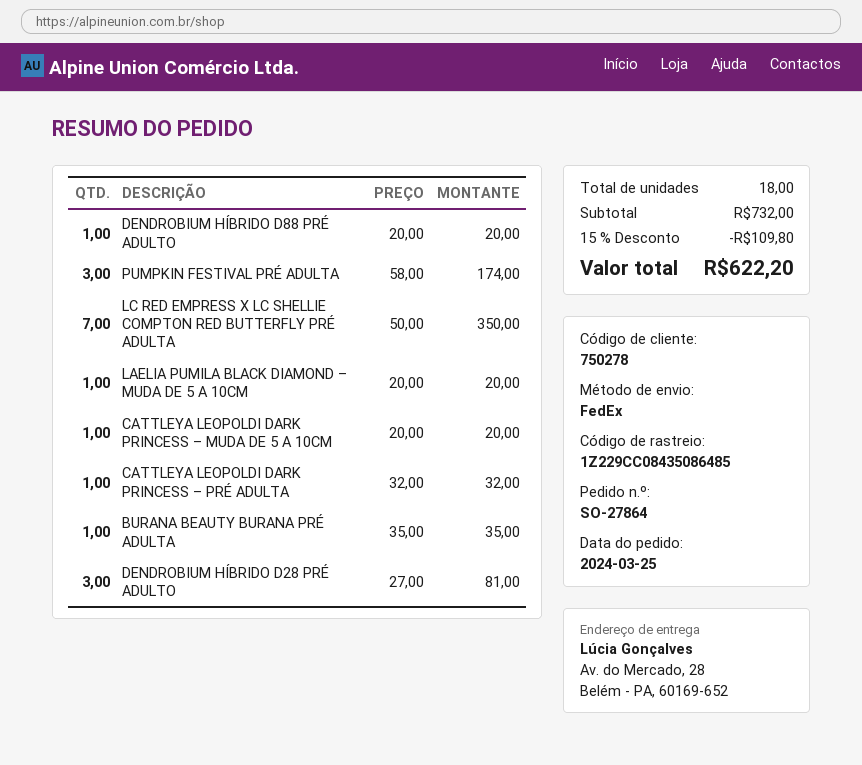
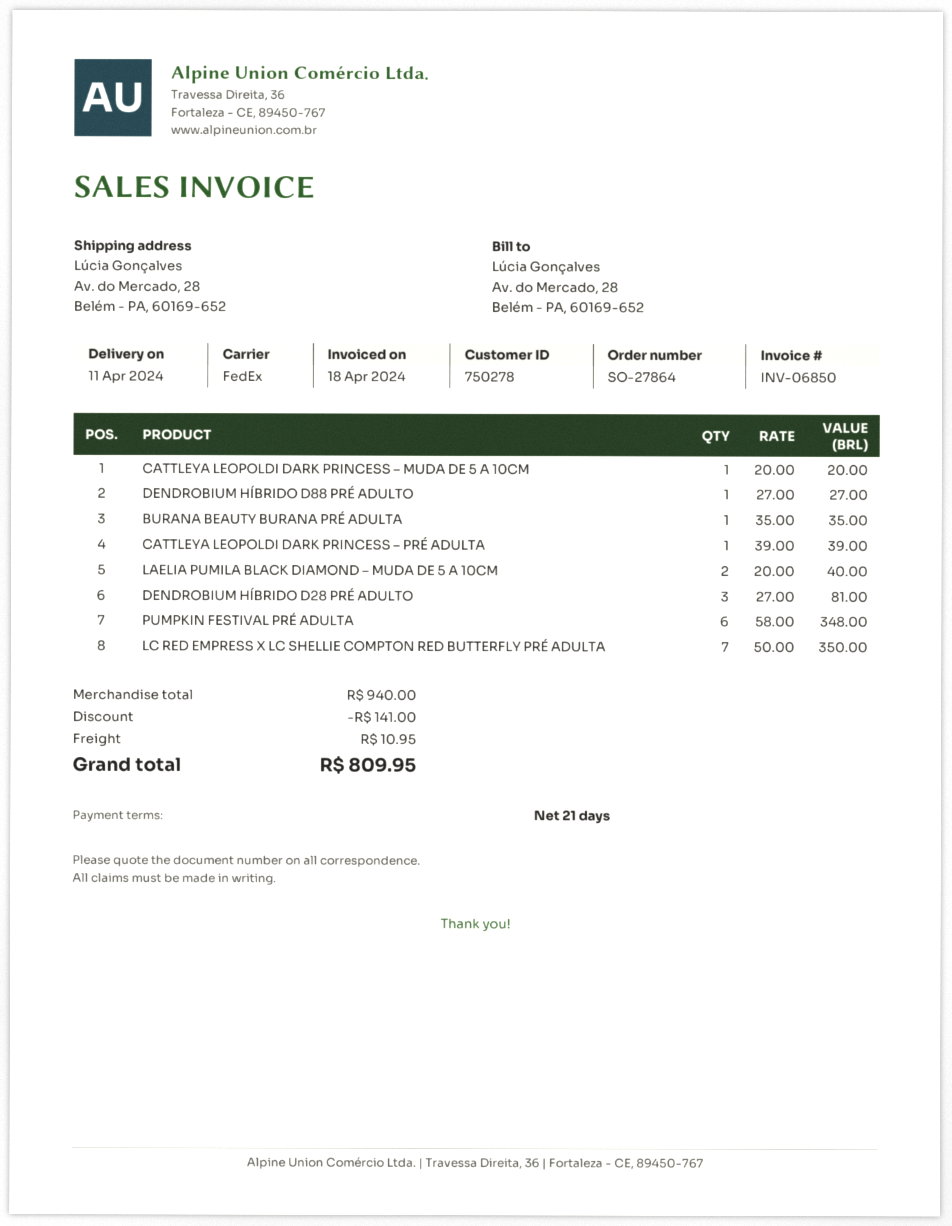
DENDROBIUM HÍBRIDO D88 PRÉ ADULTO: 1 x 20.00 = 20.00 -> 1 x 27.00 = 27.00
PUMPKIN FESTIVAL PRÉ ADULTA: 3 x 58.00 = 174.00 -> 6 x 58.00 = 348.00
LAELIA PUMILA BLACK DIAMOND – MUDA DE 5 A 10CM: 1 x 20.00 = 20.00 -> 2 x 20.00 = 40.00
CATTLEYA LEOPOLDI DARK PRINCESS – PRÉ ADULTA: 1 x 32.00 = 32.00 -> 1 x 39.00 = 39.00
subtotal: 732.00 -> 940.00
discount: 109.80 -> 141.00
shipping: none -> 10.95
total: 622.20 -> 809.95

